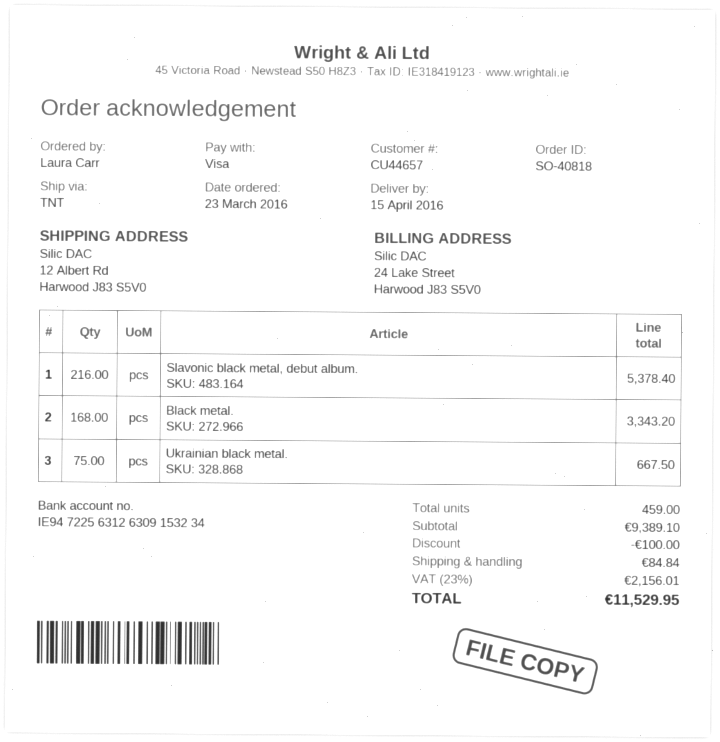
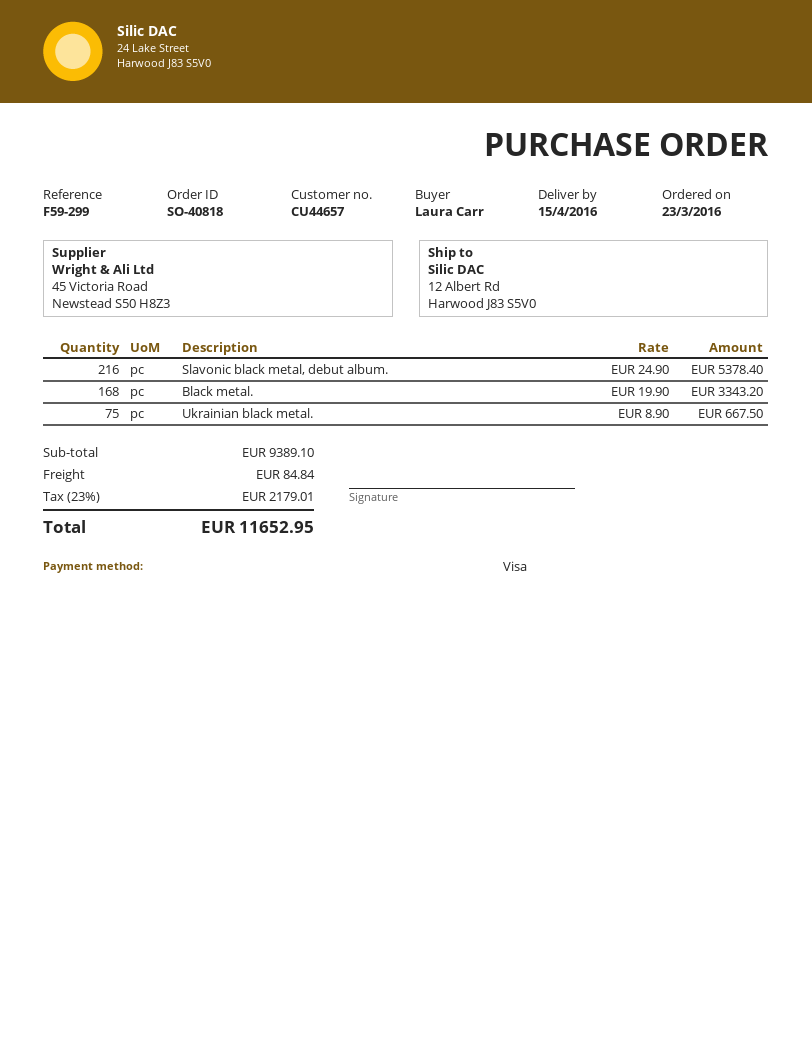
discount: 100.00 -> none
tax: 23% = 2156.01 -> 23% = 2179.01
total: 11529.95 -> 11652.95

